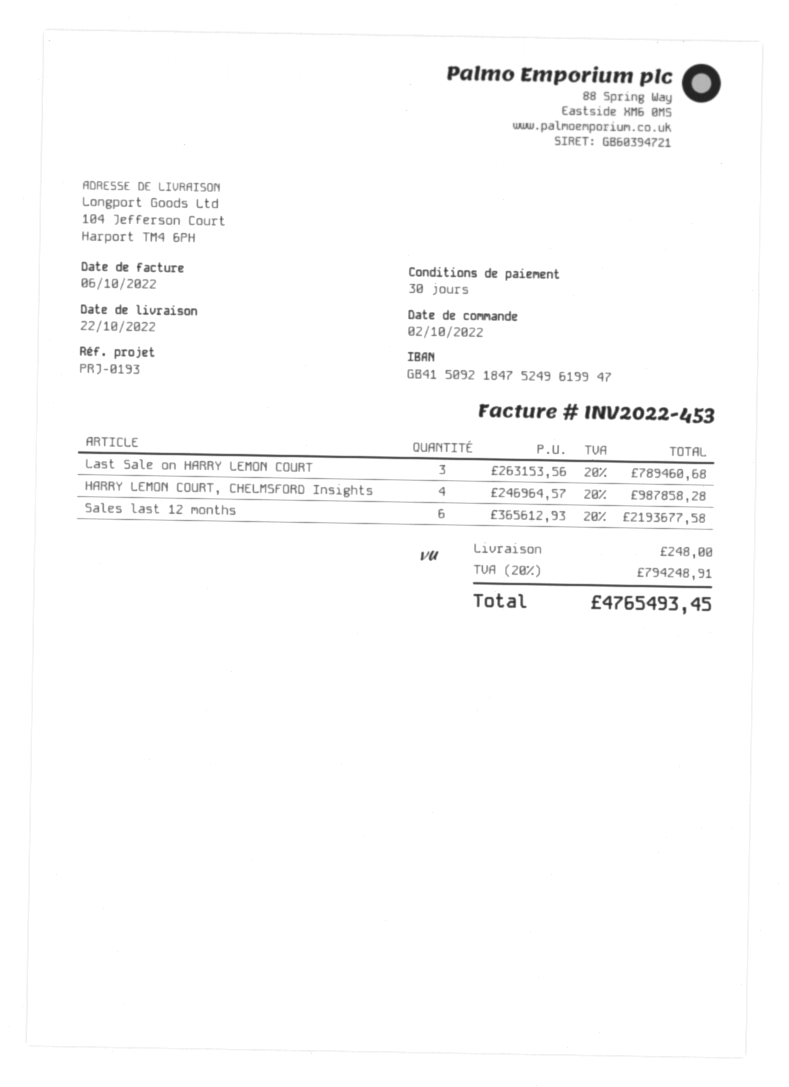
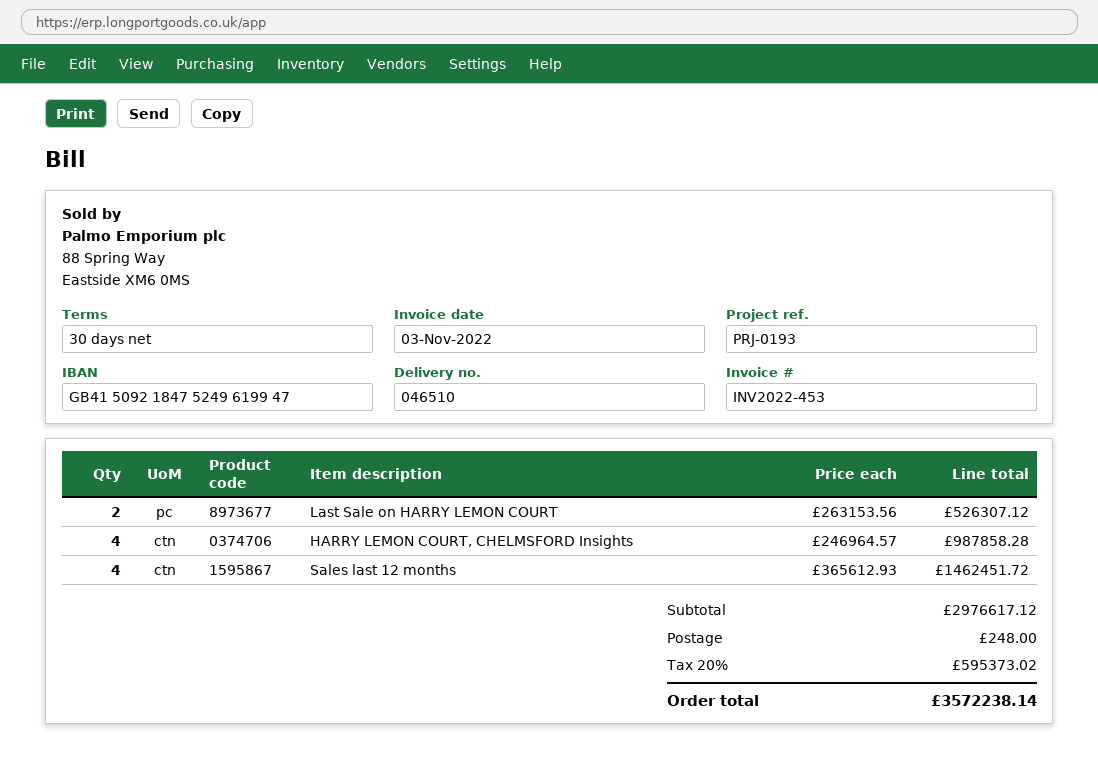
invoice date: 2022-10-06 -> 2022-11-03
Last Sale on HARRY LEMON COURT: 3 x 263153.56 = 789460.68 -> 2 x 263153.56 = 526307.12
Sales last 12 months: 6 x 365612.93 = 2193677.58 -> 4 x 365612.93 = 1462451.72
tax: 20% = 794248.91 -> 20% = 595373.02
total: 4765493.45 -> 3572238.14

